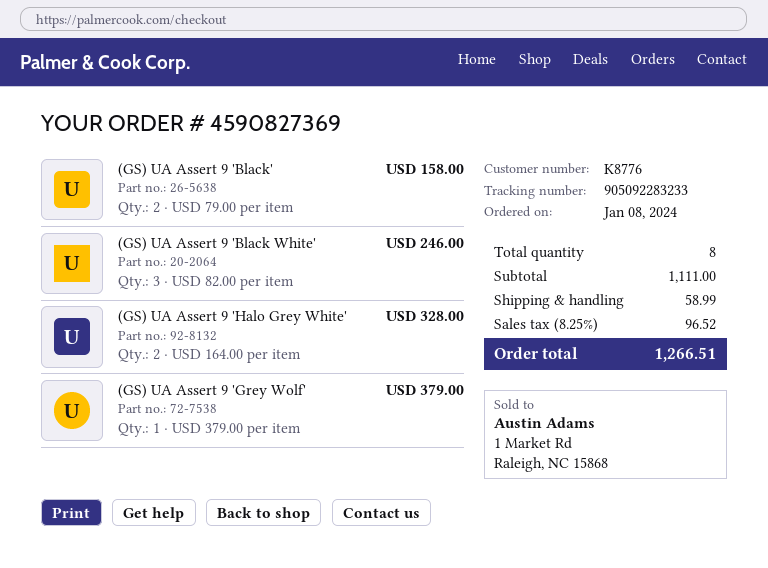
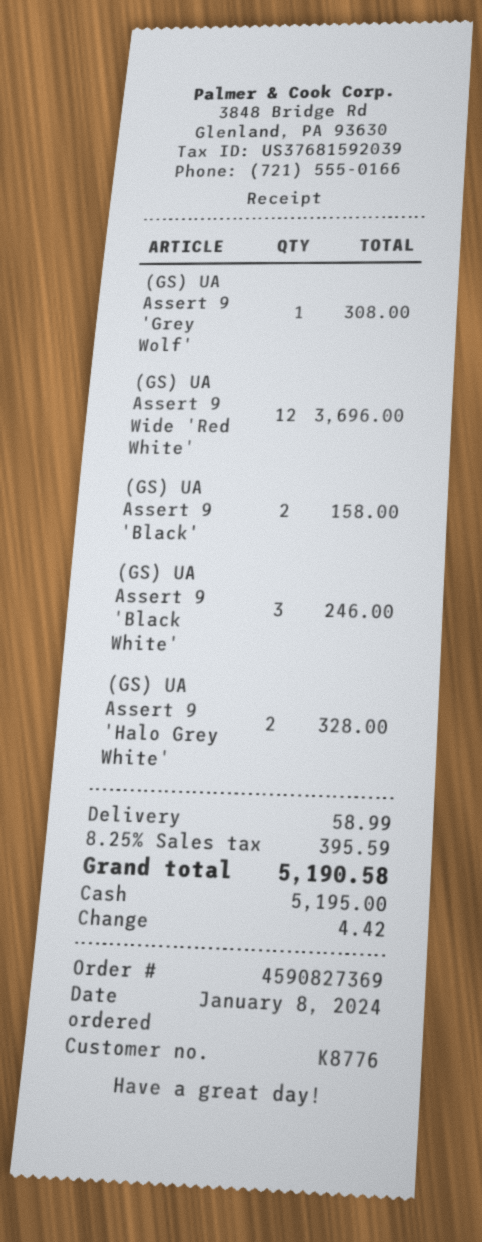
(GS) UA Assert 9 'Grey Wolf': 1 for 379.00 -> 1 for 308.00
(GS) UA Assert 9 Wide 'Red White': none -> 12 for 3696.00
tax: 8.25% = 96.52 -> 8.25% = 395.59
total: 1266.51 -> 5190.58

